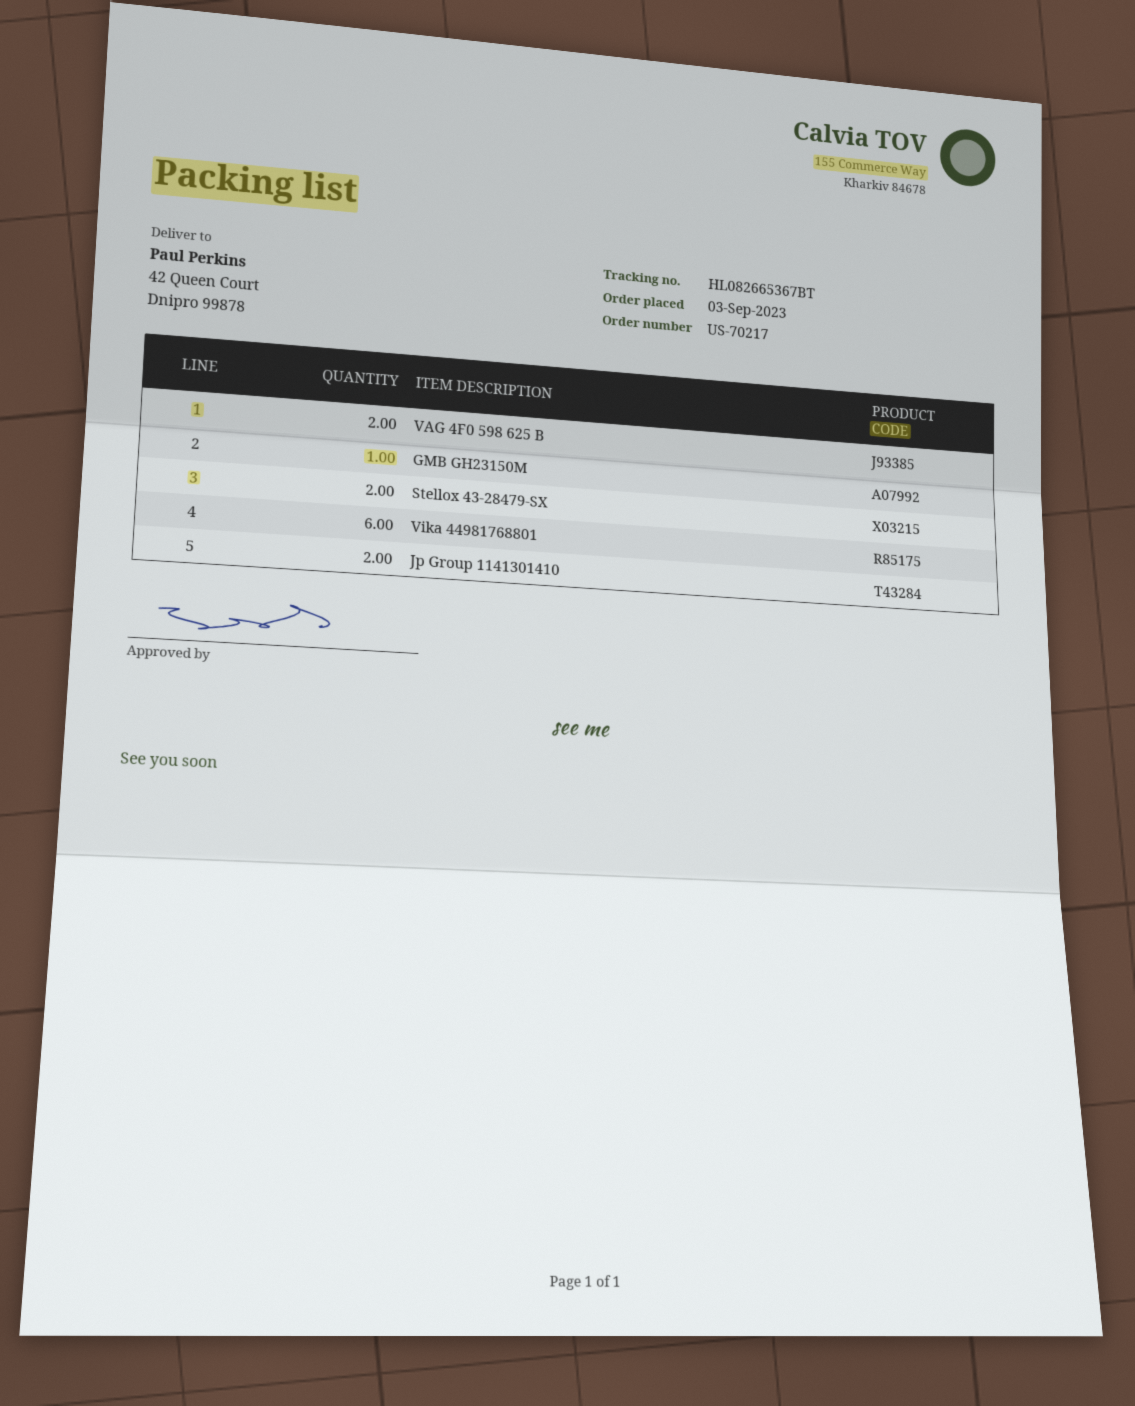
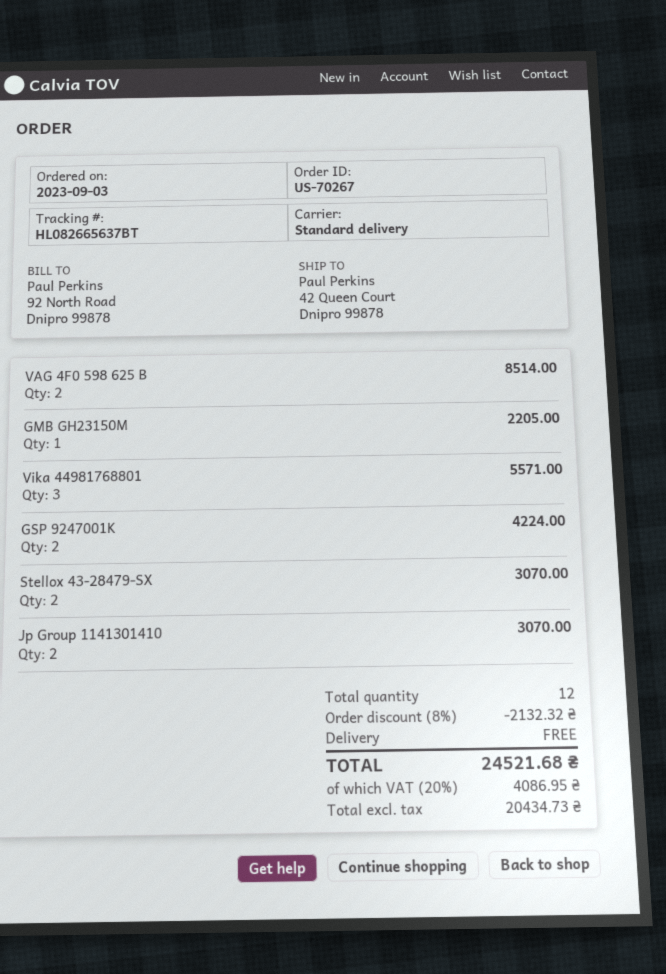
order number: US-70217 -> US-70267
tracking number: HL082665367BT -> HL082665637BT
Vika 44981768801: 6 -> 3
GSP 9247001K: none -> 2

